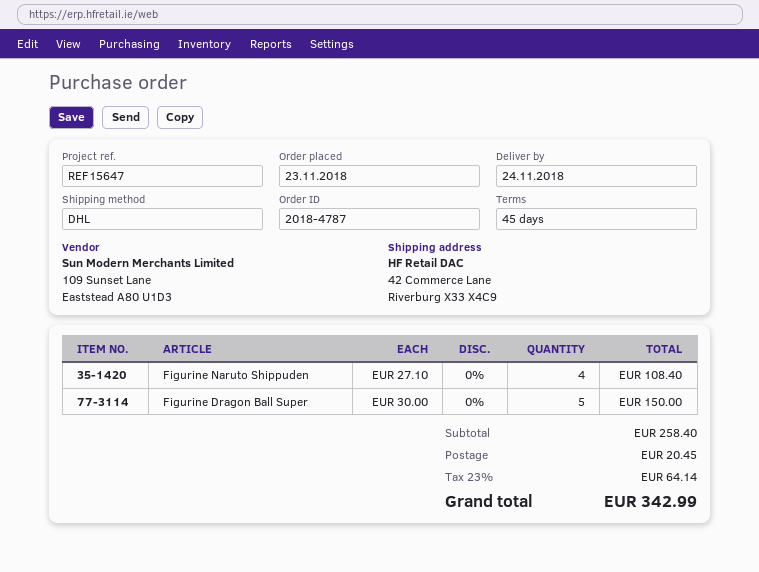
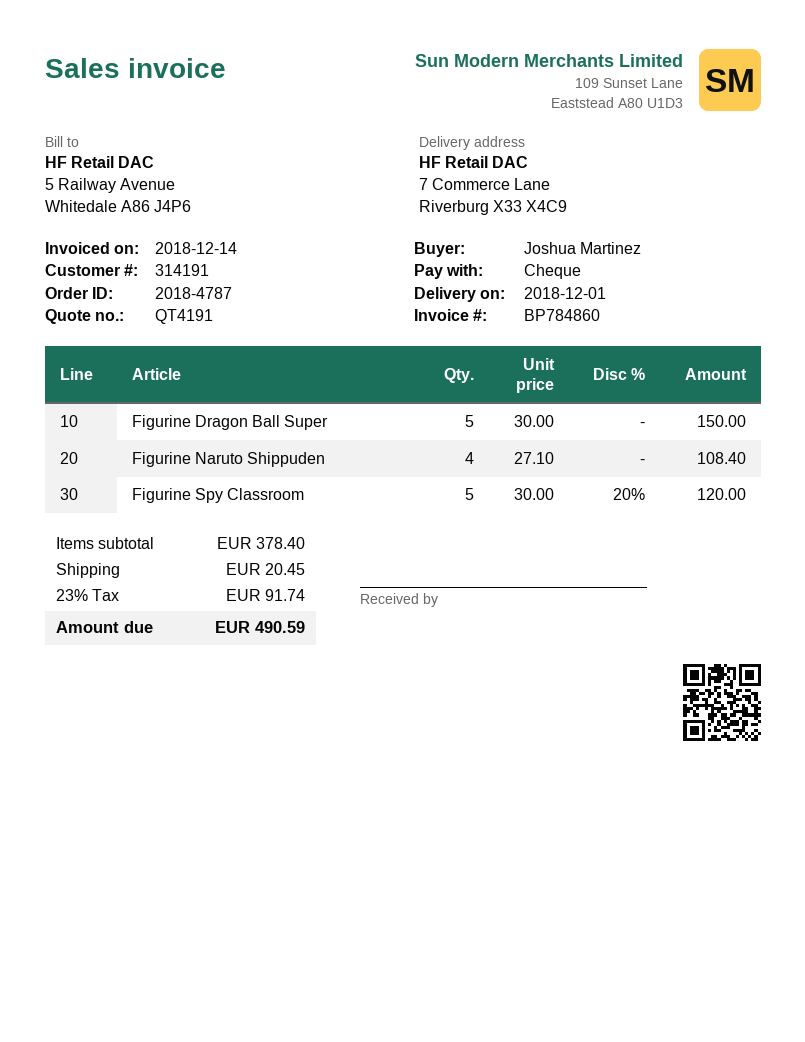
delivery date: 2018-11-24 -> 2018-12-01
ship to: 42 Commerce Lane, Riverburg X33 X4C9 -> 7 Commerce Lane, Riverburg X33 X4C9
Figurine Spy Classroom: none -> 5 x 30.00 - 20% = 120.00
subtotal: 258.40 -> 378.40
tax: 23% = 64.14 -> 23% = 91.74
total: 342.99 -> 490.59

